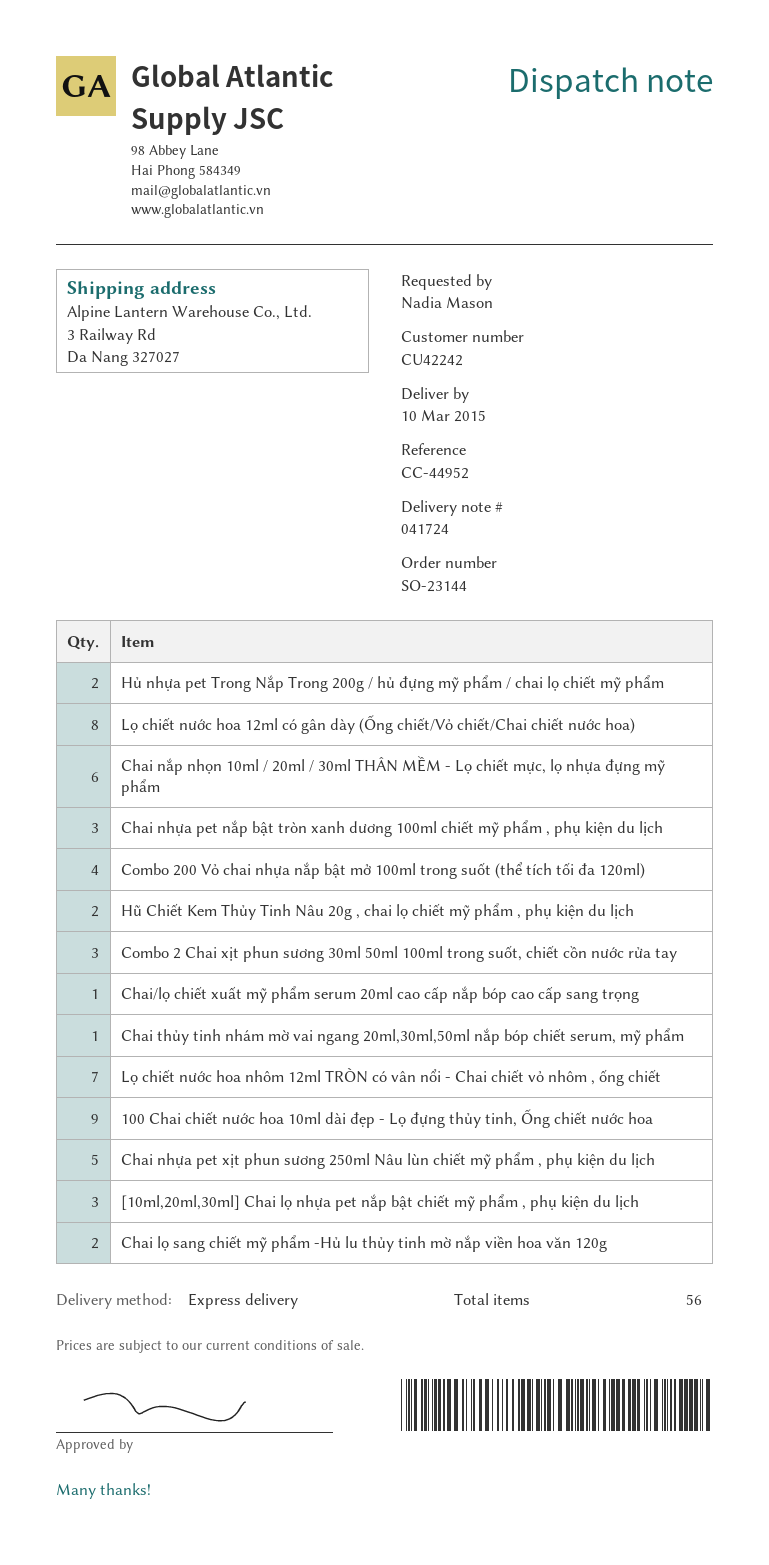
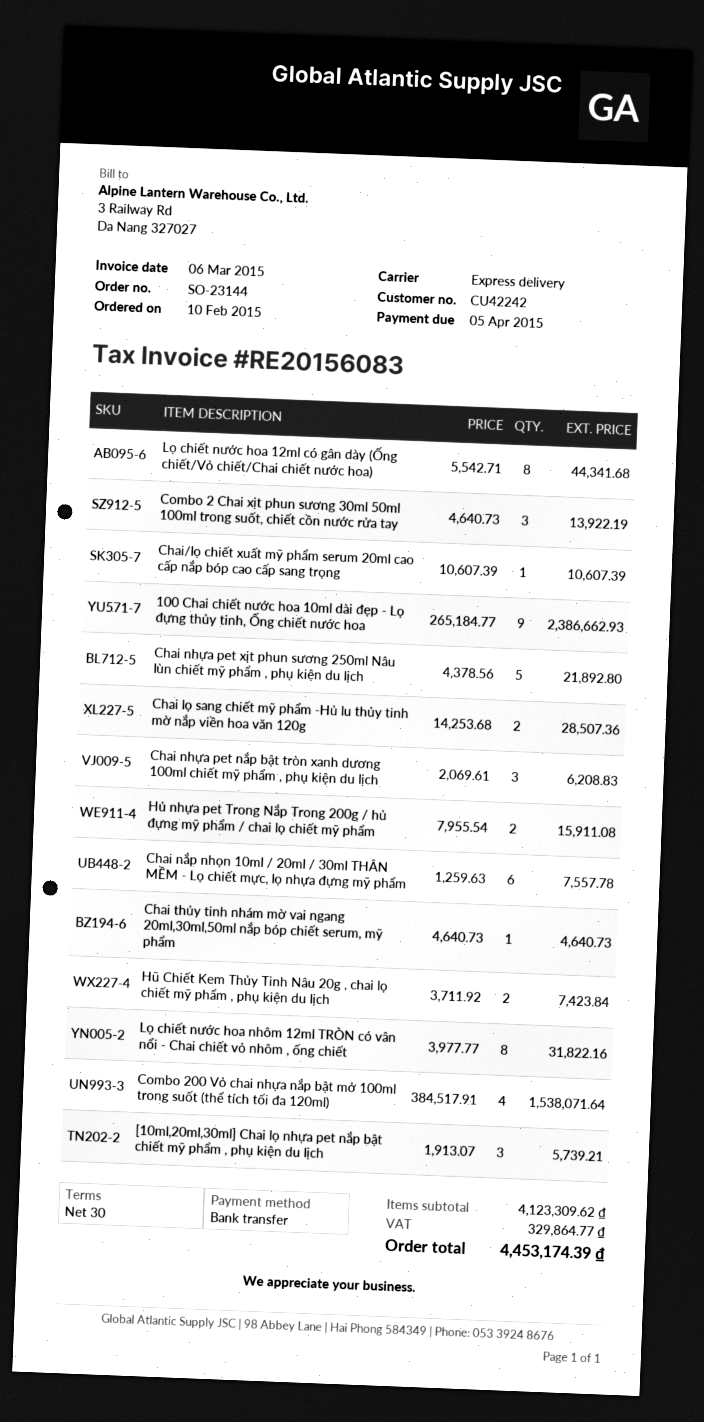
Lọ chiết nước hoa nhôm 12ml TRÒN có vân nổi - Chai chiết vỏ nhôm , ống chiết: 7 -> 8

